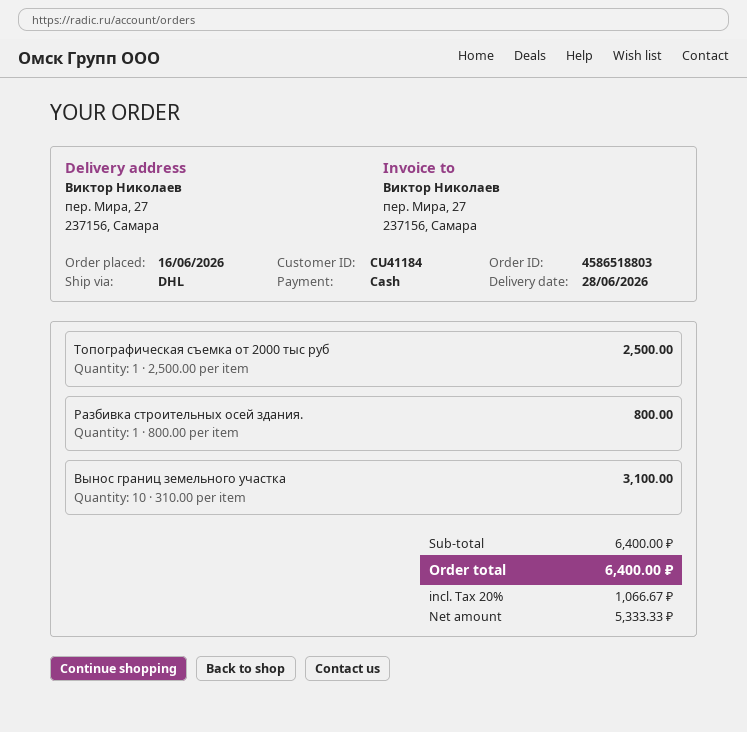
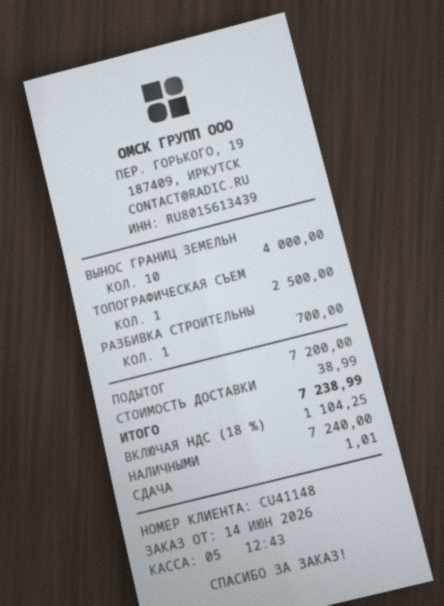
order date: 2026-06-16 -> 2026-06-14
customer number: CU41184 -> CU41148
Разбивка строительных осей здания.: 1 for 800.00 -> 1 for 700.00
Вынос границ земельного участка: 10 for 3100.00 -> 10 for 4000.00
subtotal: 6400.00 -> 7200.00
shipping: none -> 38.99
tax: 20% = 1066.67 -> 18% = 1104.25
total: 6400.00 -> 7238.99

